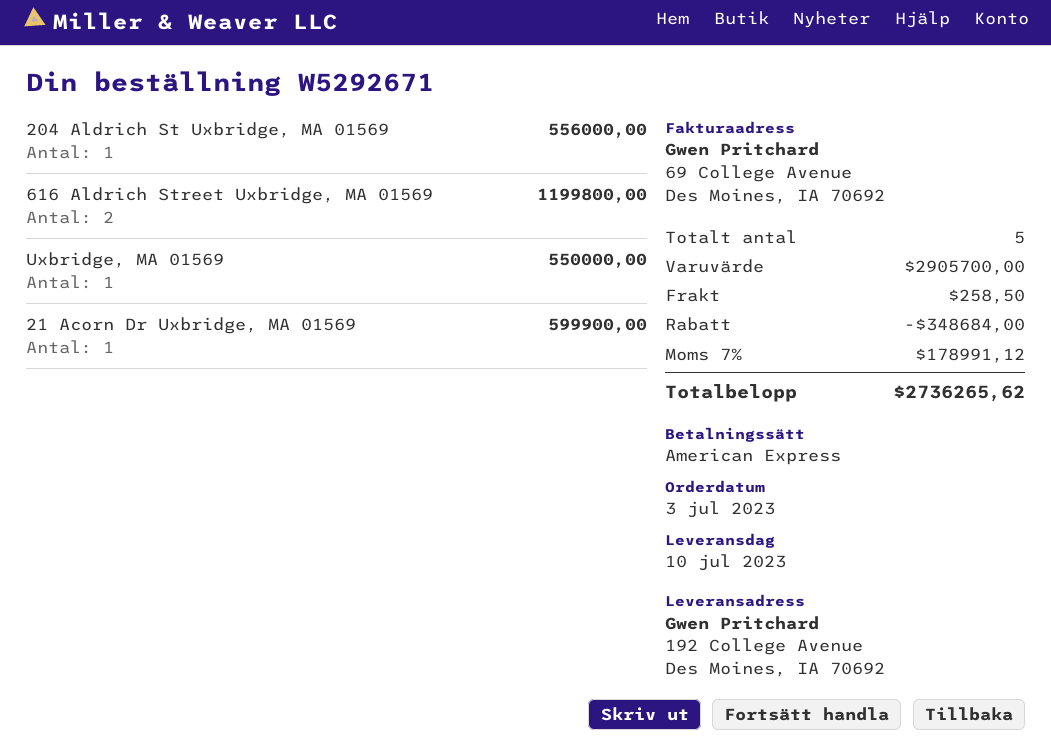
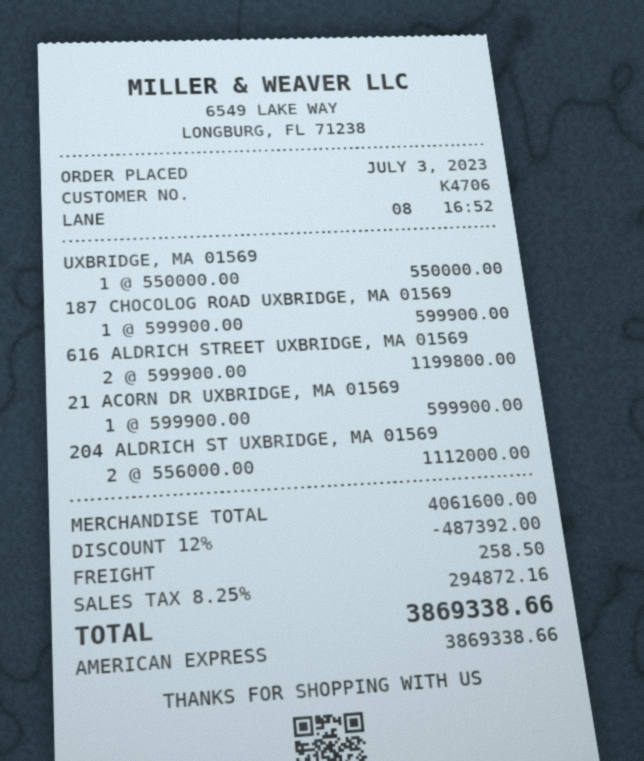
204 Aldrich St Uxbridge, MA 01569: 1 for 556000.00 -> 2 for 1112000.00
187 CHOCOLOG ROAD UXBRIDGE, MA 01569: none -> 1 for 599900.00
subtotal: 2905700.00 -> 4061600.00
discount: 348684.00 -> 487392.00
tax: 7% = 178991.12 -> 8.25% = 294872.16
total: 2736265.62 -> 3869338.66

